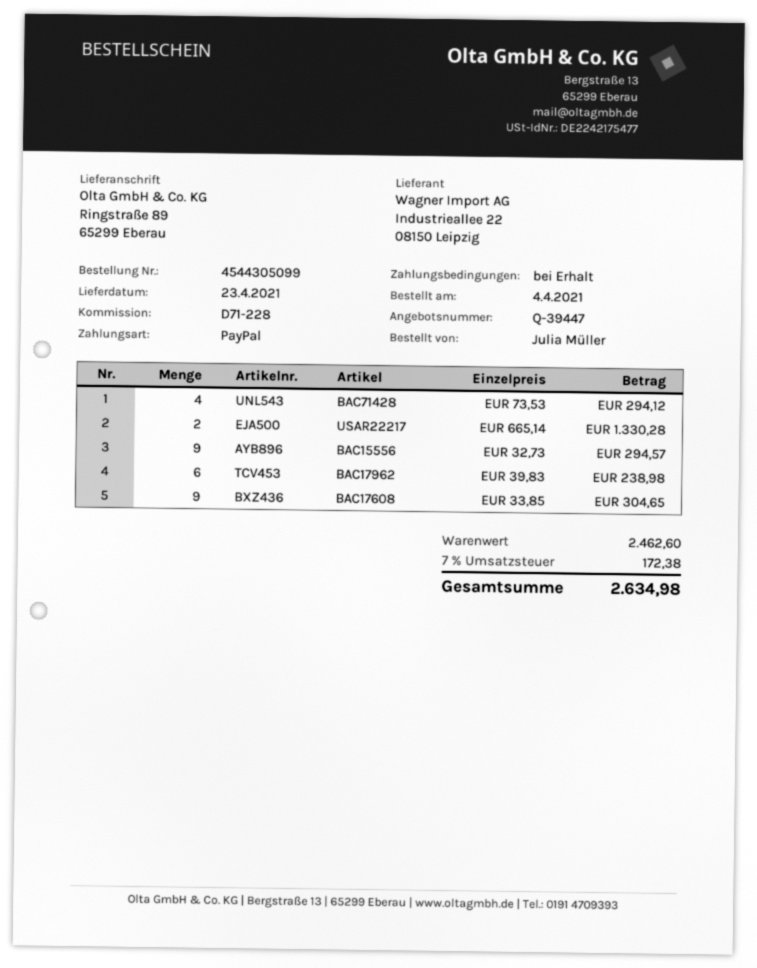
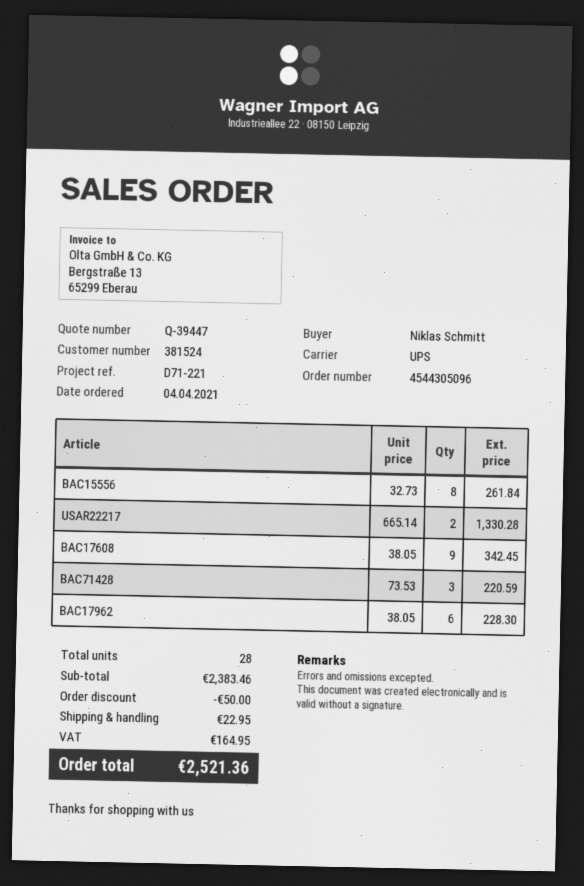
order number: 4544305099 -> 4544305096
reference: D71-228 -> D71-221
ordered by: Julia Müller -> Niklas Schmitt
BAC71428: 4 x 73.53 = 294.12 -> 3 x 73.53 = 220.59
BAC15556: 9 x 32.73 = 294.57 -> 8 x 32.73 = 261.84
BAC17962: 6 x 39.83 = 238.98 -> 6 x 38.05 = 228.30
BAC17608: 9 x 33.85 = 304.65 -> 9 x 38.05 = 342.45
subtotal: 2462.60 -> 2383.46
discount: none -> 50.00
shipping: none -> 22.95
tax: 172.38 -> 164.95
total: 2634.98 -> 2521.36

